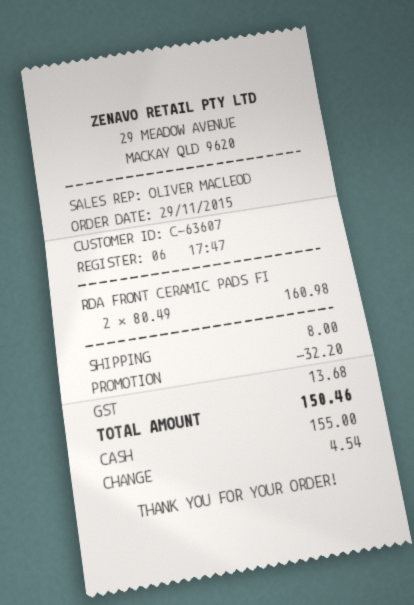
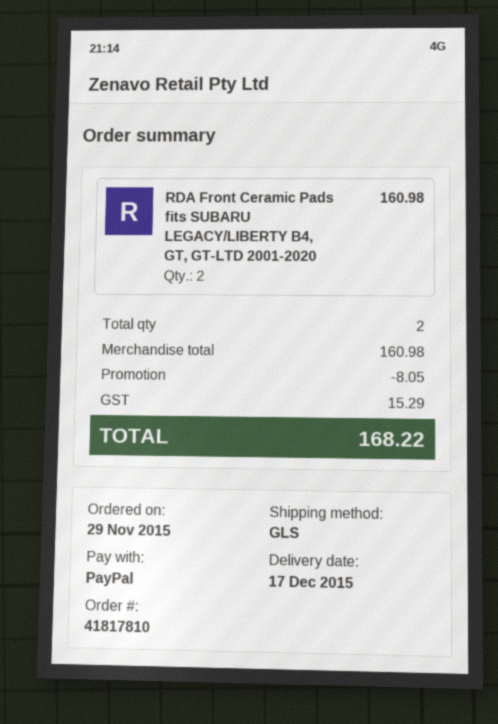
payment method: cash -> PayPal
discount: 32.20 -> 8.05
shipping: 8.00 -> none
tax: 13.68 -> 15.29
total: 150.46 -> 168.22

